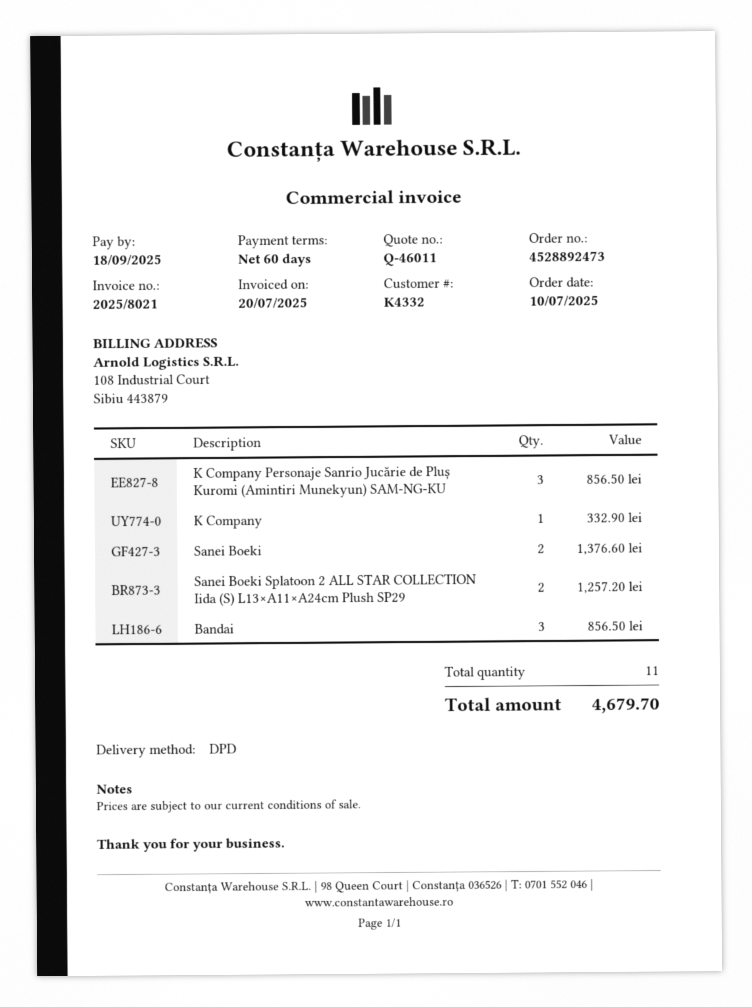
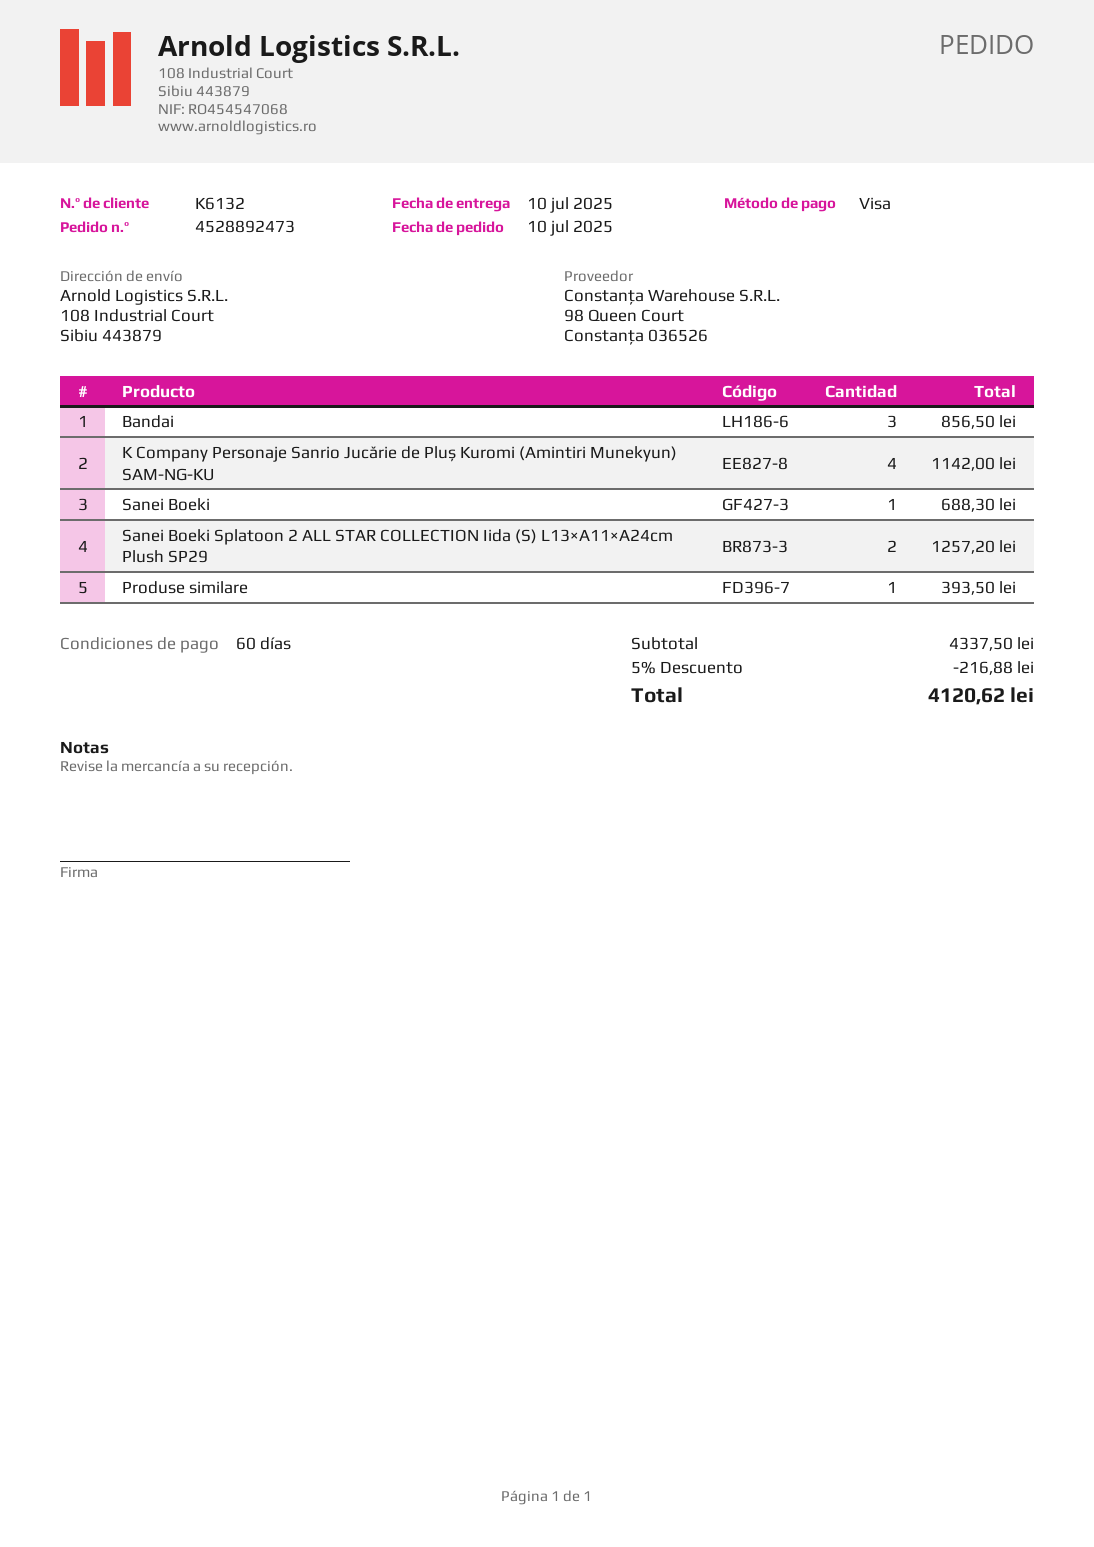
customer number: K4332 -> K6132
K Company Personaje Sanrio Jucărie de Pluș Kuromi (Amintiri Munekyun) SAM-NG-KU: 3 for 856.50 -> 4 for 1142.00
K Company: 1 for 332.90 -> none
Sanei Boeki: 2 for 1376.60 -> 1 for 688.30
Produse similare: none -> 1 for 393.50
discount: none -> 5% = 216.88
total: 4679.70 -> 4120.62

